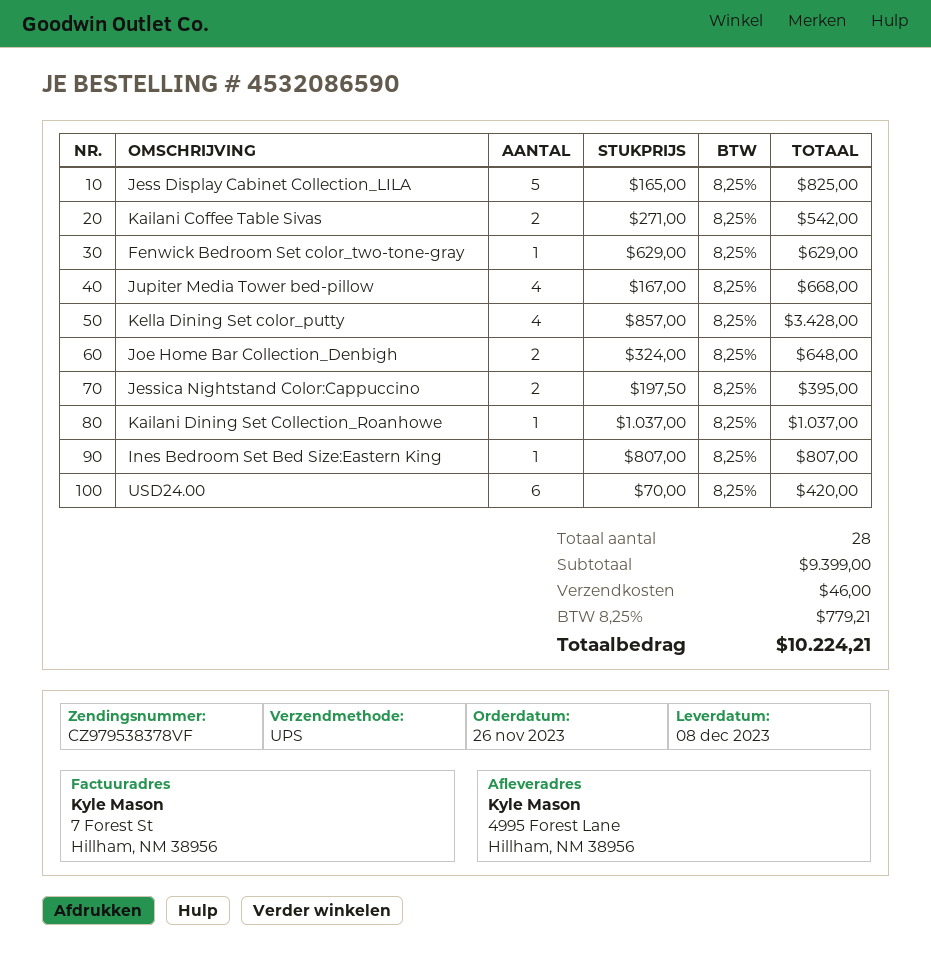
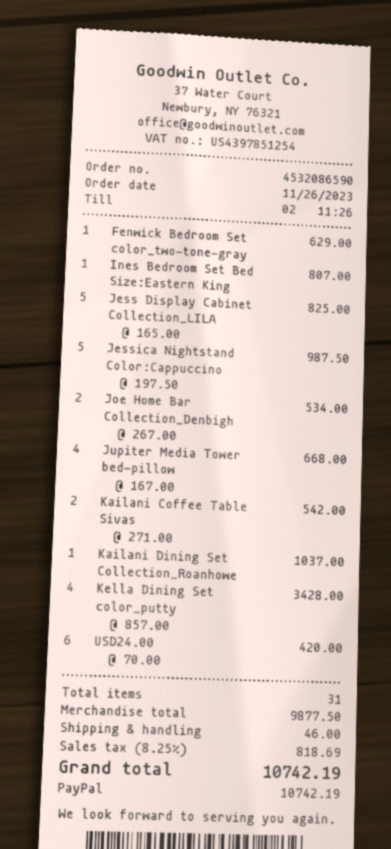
Joe Home Bar Collection_Denbigh: 2 x 324.00 = 648.00 -> 2 x 267.00 = 534.00
Jessica Nightstand Color:Cappuccino: 2 x 197.50 = 395.00 -> 5 x 197.50 = 987.50
total quantity: 28 -> 31
subtotal: 9399.00 -> 9877.50
tax: 8.25% = 779.21 -> 8.25% = 818.69
total: 10224.21 -> 10742.19

